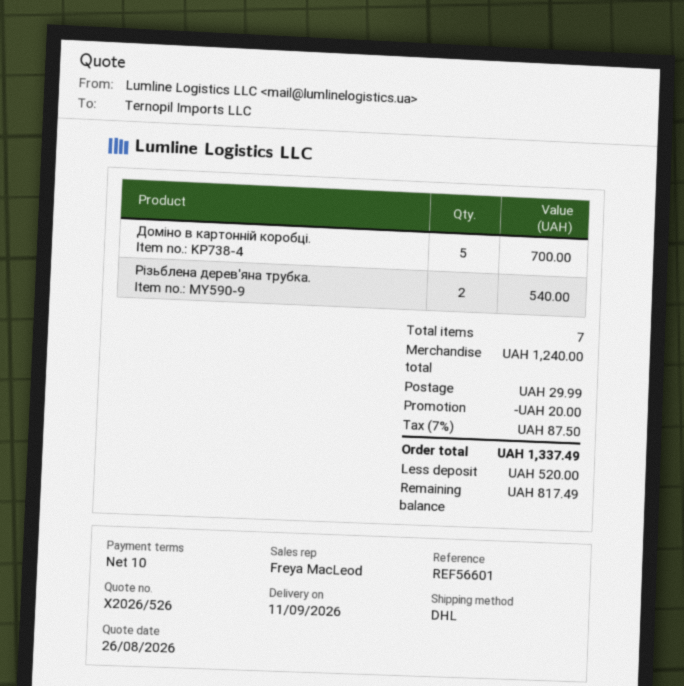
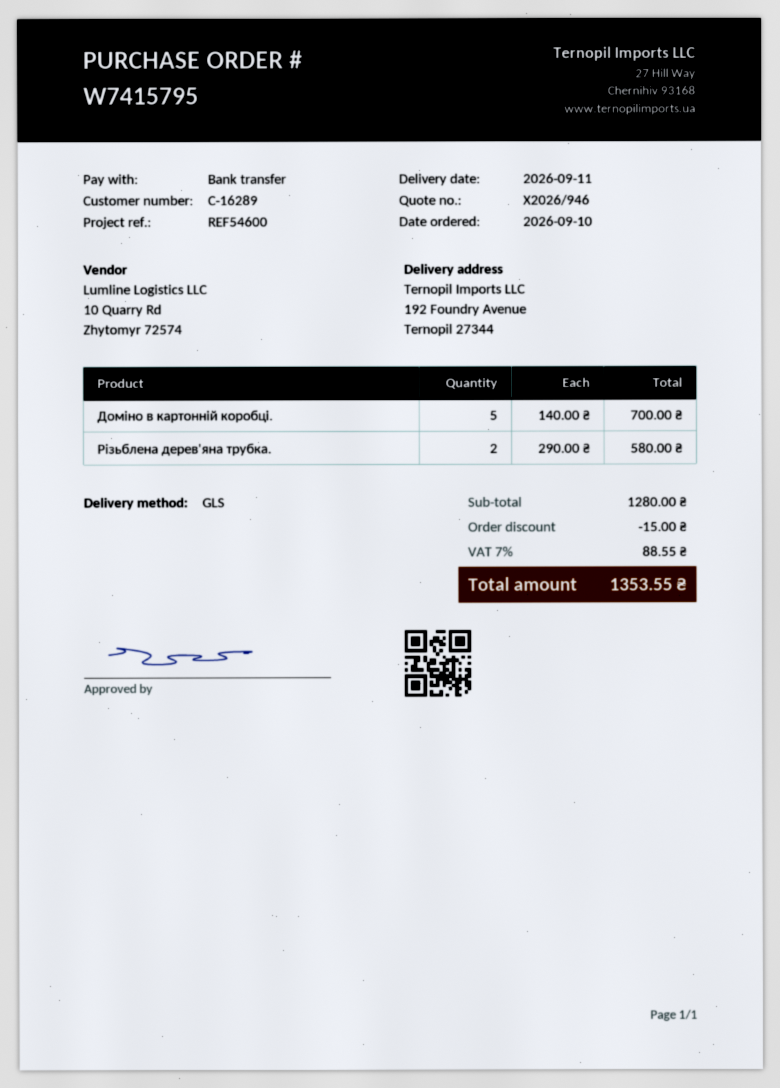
quote number: X2026/526 -> X2026/946
reference: REF56601 -> REF54600
shipping method: DHL -> GLS
Різьблена дерев'яна трубка.: 2 for 540.00 -> 2 for 580.00
subtotal: 1240.00 -> 1280.00
discount: 20.00 -> 15.00
shipping: 29.99 -> none
tax: 7% = 87.50 -> 7% = 88.55
total: 1337.49 -> 1353.55

